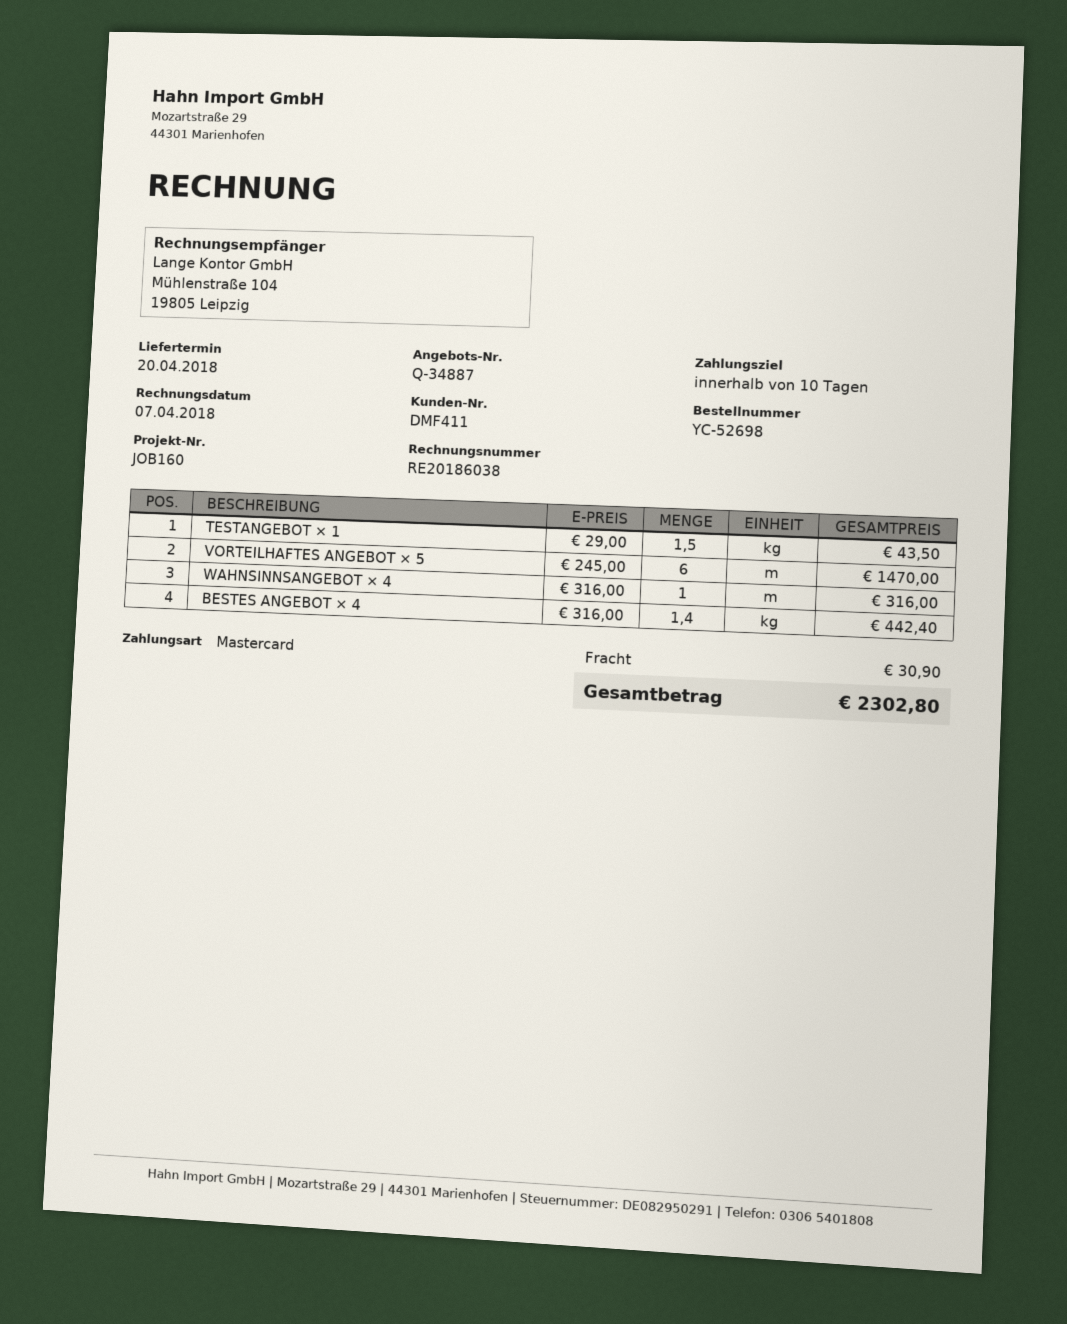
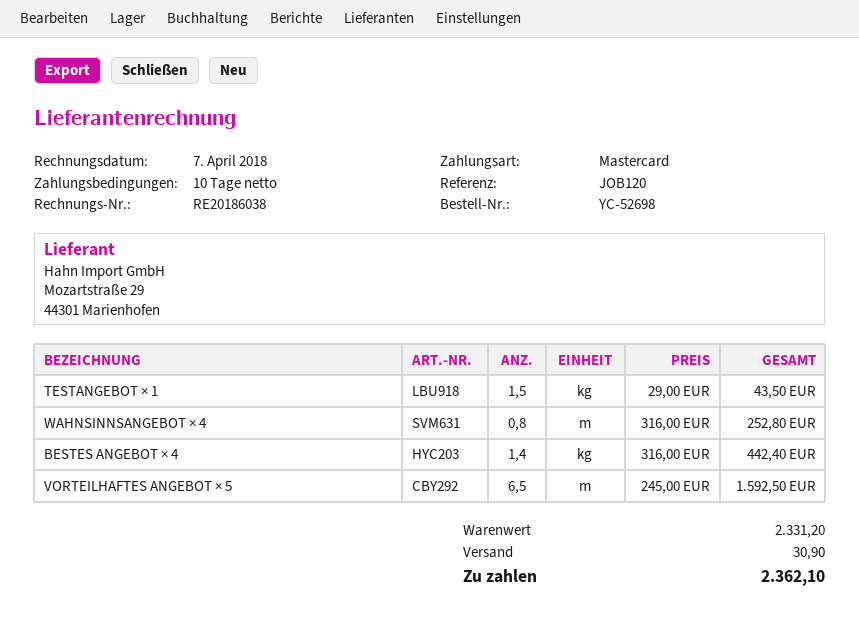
reference: JOB160 -> JOB120
VORTEILHAFTES ANGEBOT × 5: 6 x 245.00 = 1470.00 -> 6.5 x 245.00 = 1592.50
WAHNSINNSANGEBOT × 4: 1 x 316.00 = 316.00 -> 0.8 x 316.00 = 252.80
total: 2302.80 -> 2362.10

